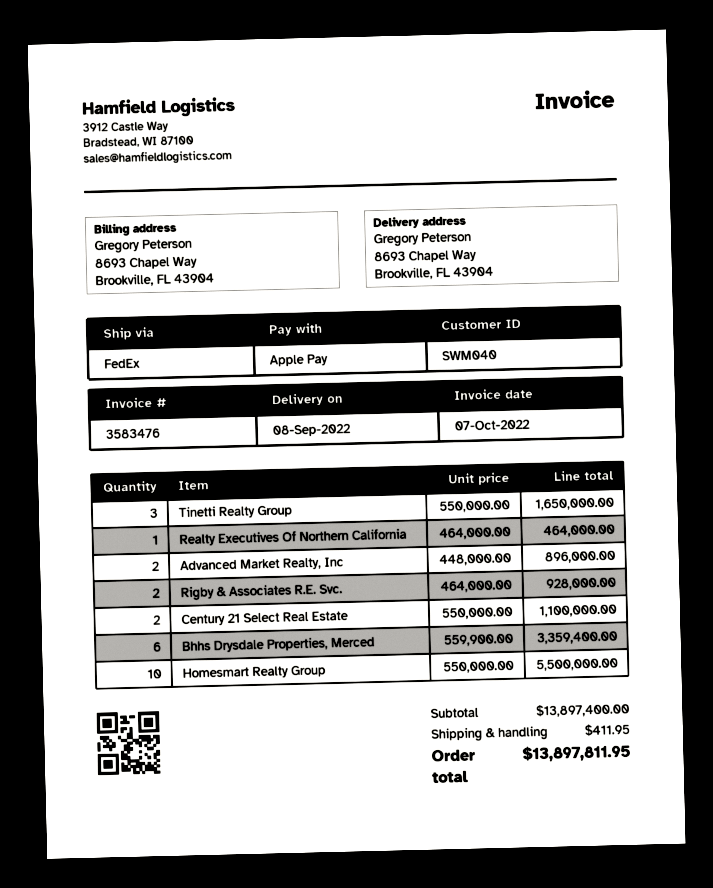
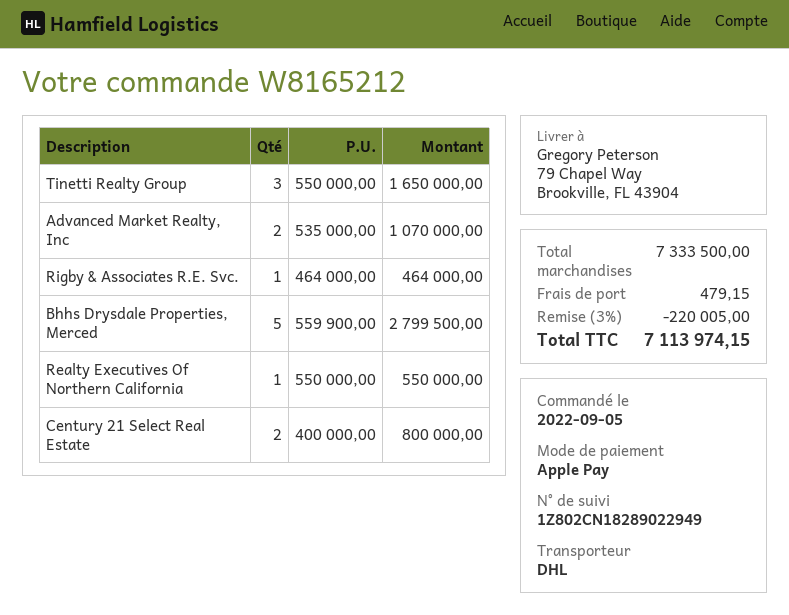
shipping method: FedEx -> DHL
ship to: 8693 Chapel Way, Brookville, FL 43904 -> 79 Chapel Way, Brookville, FL 43904
Realty Executives Of Northern California: 1 x 464000.00 = 464000.00 -> 1 x 550000.00 = 550000.00
Advanced Market Realty, Inc: 2 x 448000.00 = 896000.00 -> 2 x 535000.00 = 1070000.00
Rigby & Associates R.E. Svc.: 2 x 464000.00 = 928000.00 -> 1 x 464000.00 = 464000.00
Century 21 Select Real Estate: 2 x 550000.00 = 1100000.00 -> 2 x 400000.00 = 800000.00
Bhhs Drysdale Properties, Merced: 6 x 559900.00 = 3359400.00 -> 5 x 559900.00 = 2799500.00
Homesmart Realty Group: 10 x 550000.00 = 5500000.00 -> none
subtotal: 13897400.00 -> 7333500.00
discount: none -> 3% = 220005.00
shipping: 411.95 -> 479.15
total: 13897811.95 -> 7113974.15

